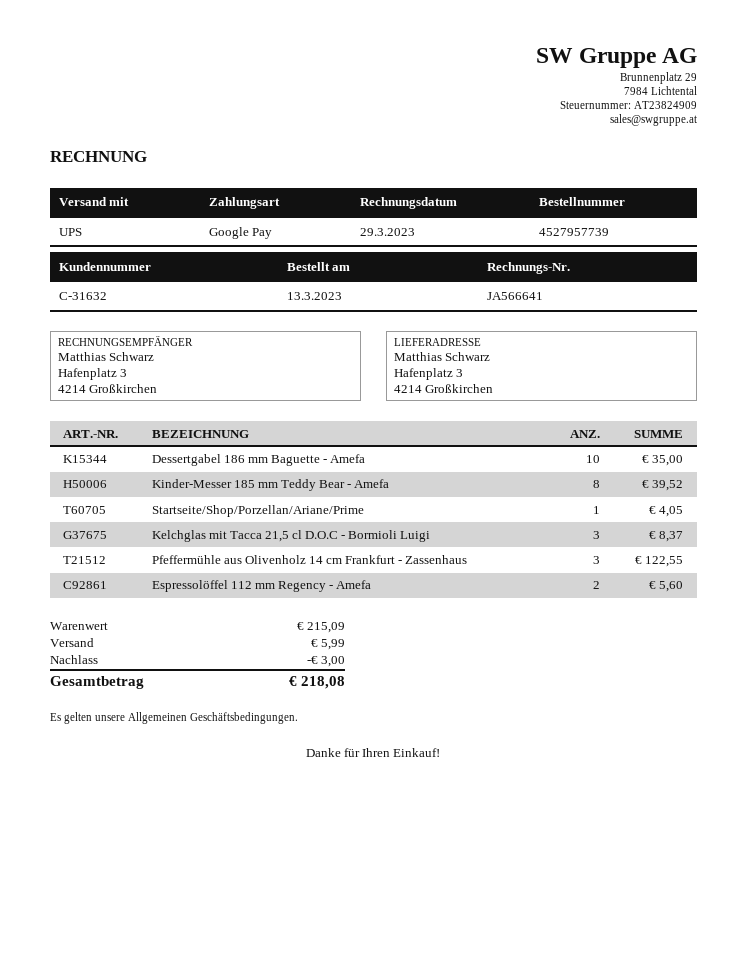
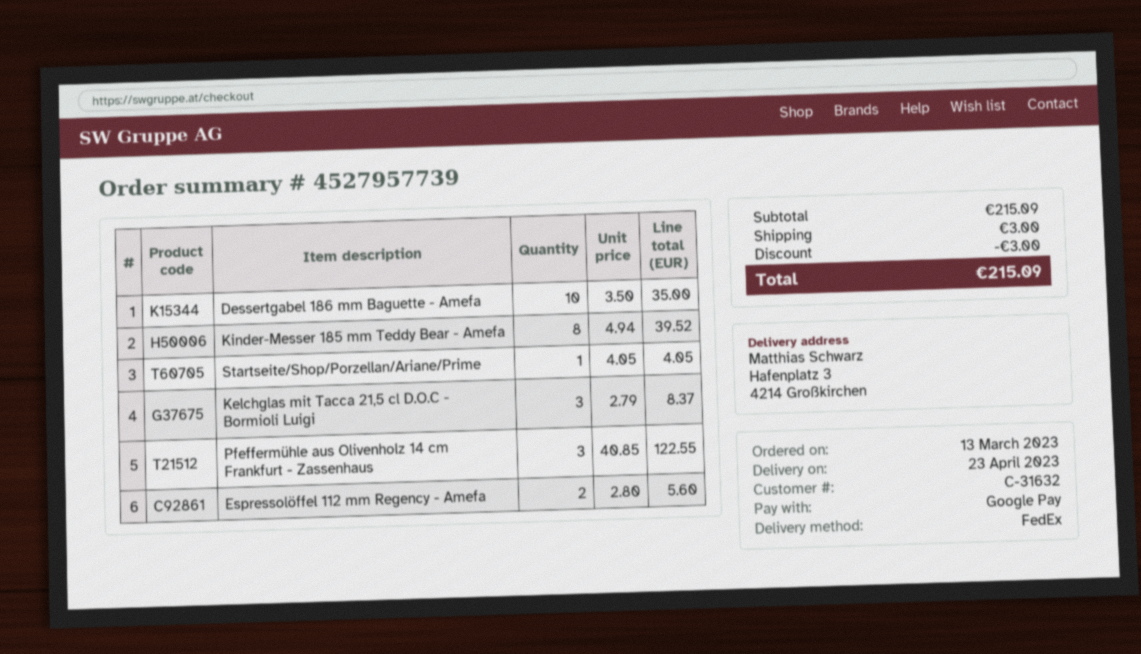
shipping method: UPS -> FedEx
shipping: 5.99 -> 3.00
total: 218.08 -> 215.09

